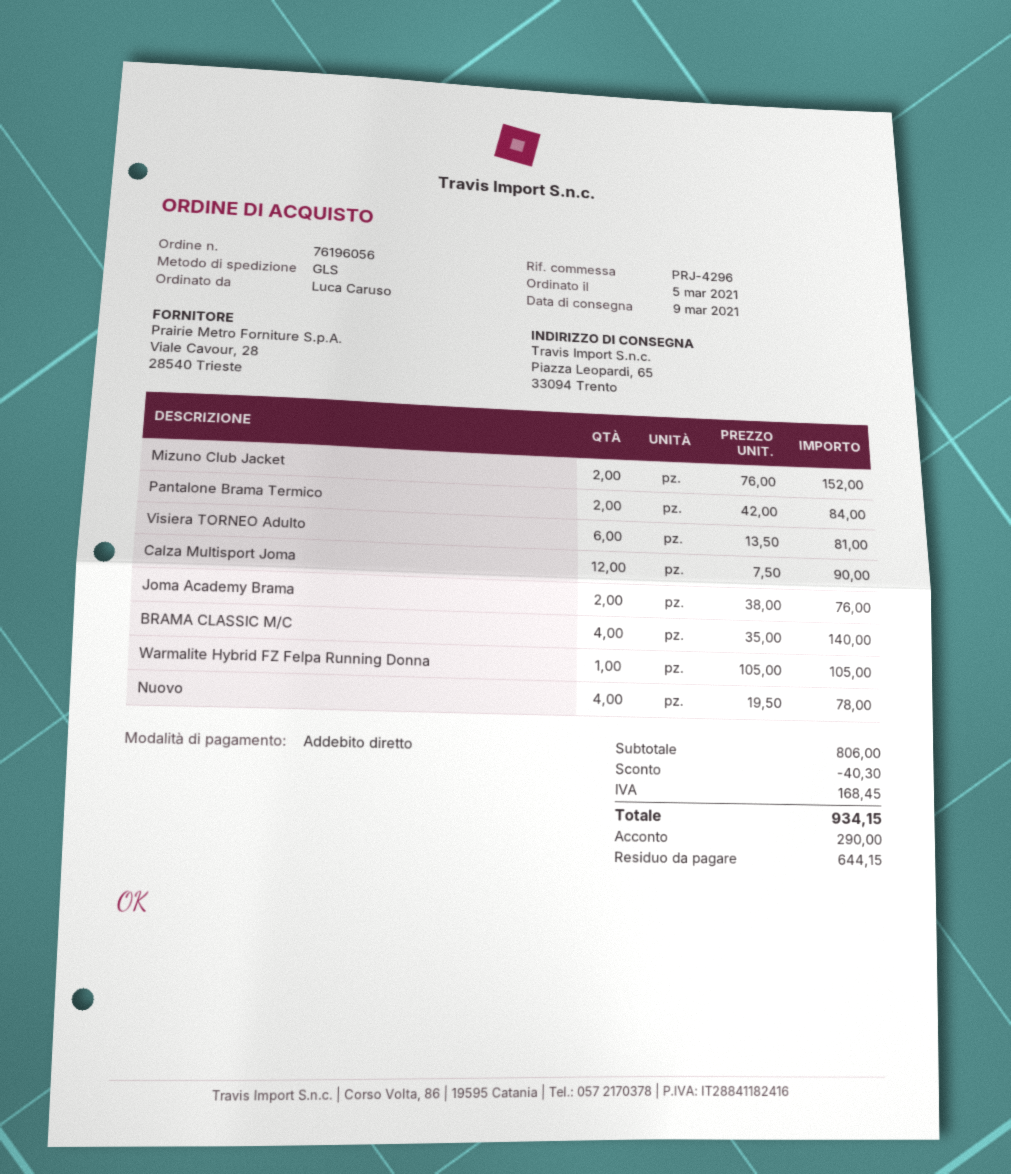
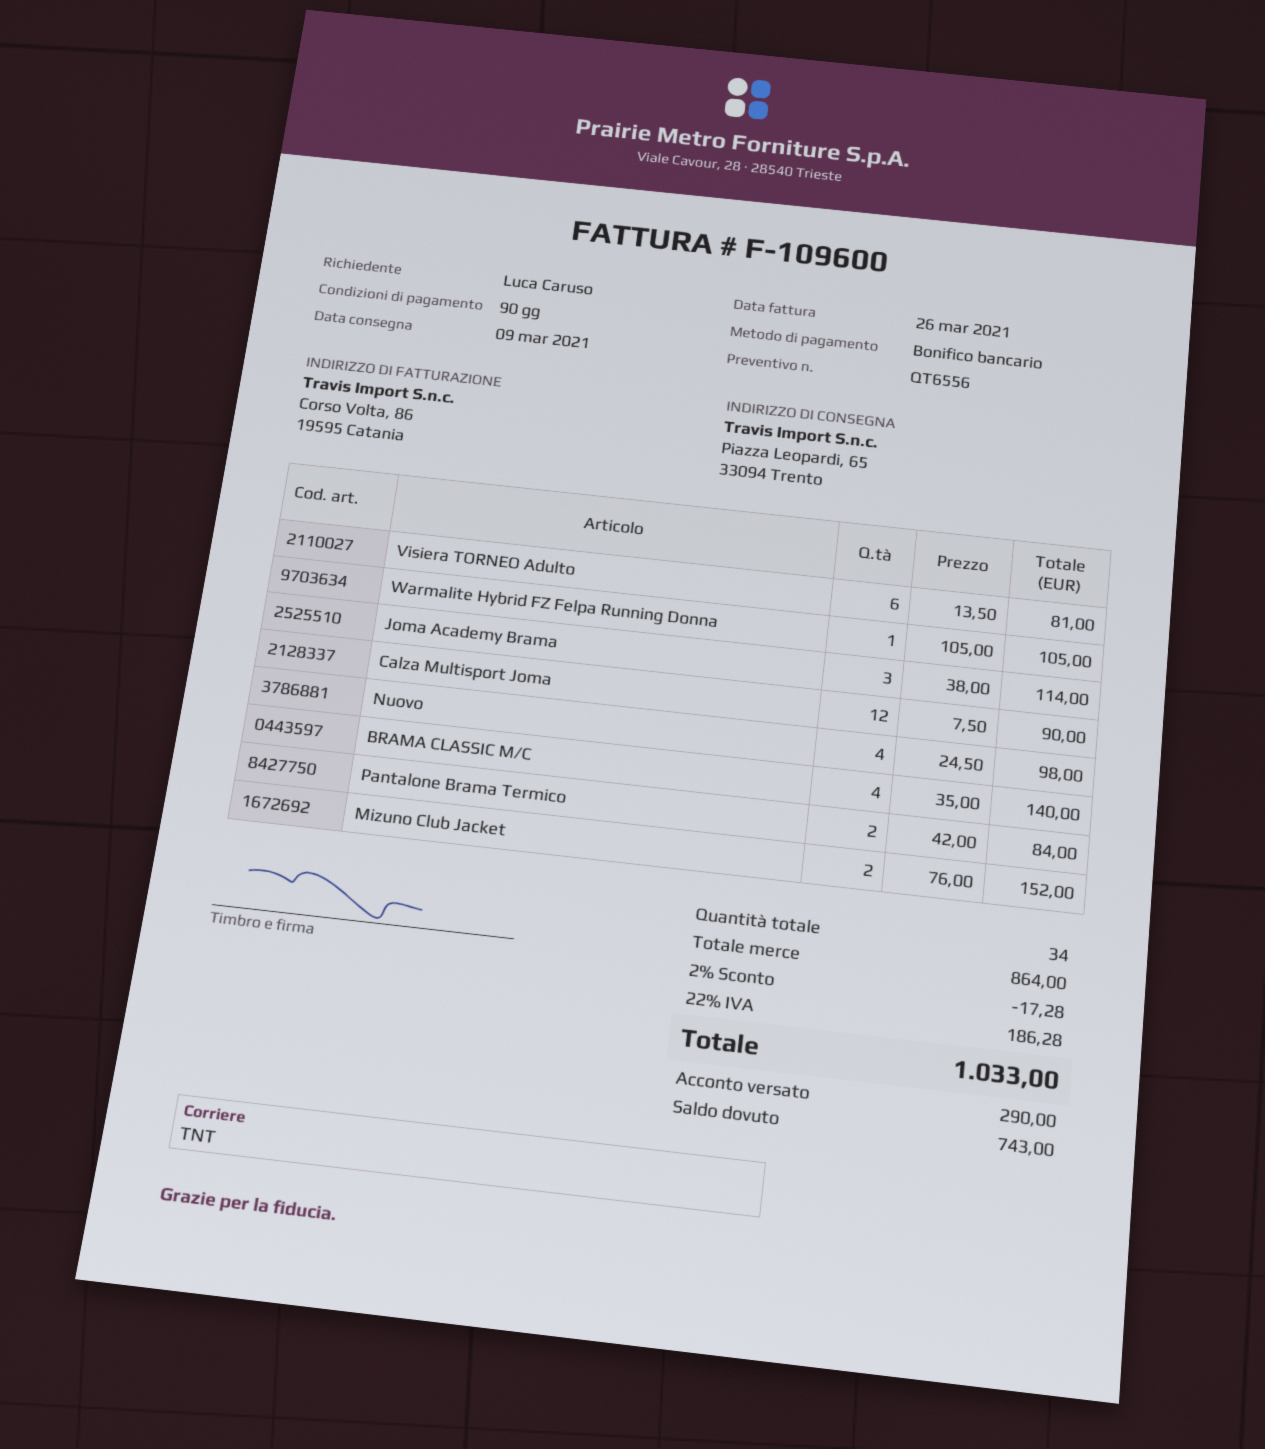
payment method: direct debit -> bank transfer
shipping method: GLS -> TNT
Joma Academy Brama: 2 x 38.00 = 76.00 -> 3 x 38.00 = 114.00
Nuovo: 4 x 19.50 = 78.00 -> 4 x 24.50 = 98.00
subtotal: 806.00 -> 864.00
discount: 40.30 -> 17.28
tax: 168.45 -> 186.28
total: 934.15 -> 1033.00
balance: 644.15 -> 743.00

